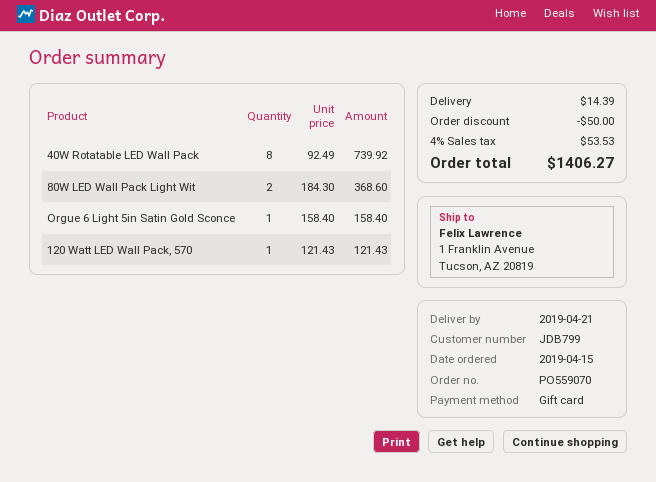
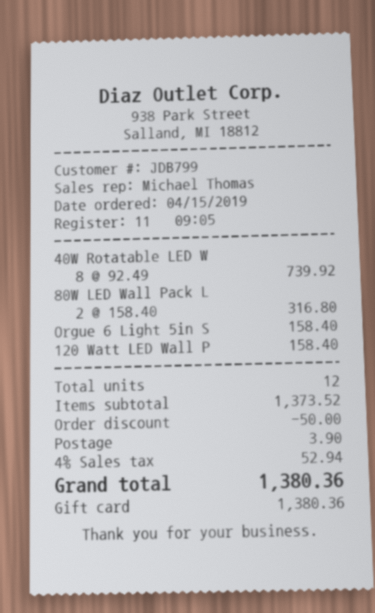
80W LED Wall Pack Light Wit: 2 x 184.30 = 368.60 -> 2 x 158.40 = 316.80
120 Watt LED Wall Pack, 570: 1 x 121.43 = 121.43 -> 1 x 158.40 = 158.40
shipping: 14.39 -> 3.90
tax: 4% = 53.53 -> 4% = 52.94
total: 1406.27 -> 1380.36

